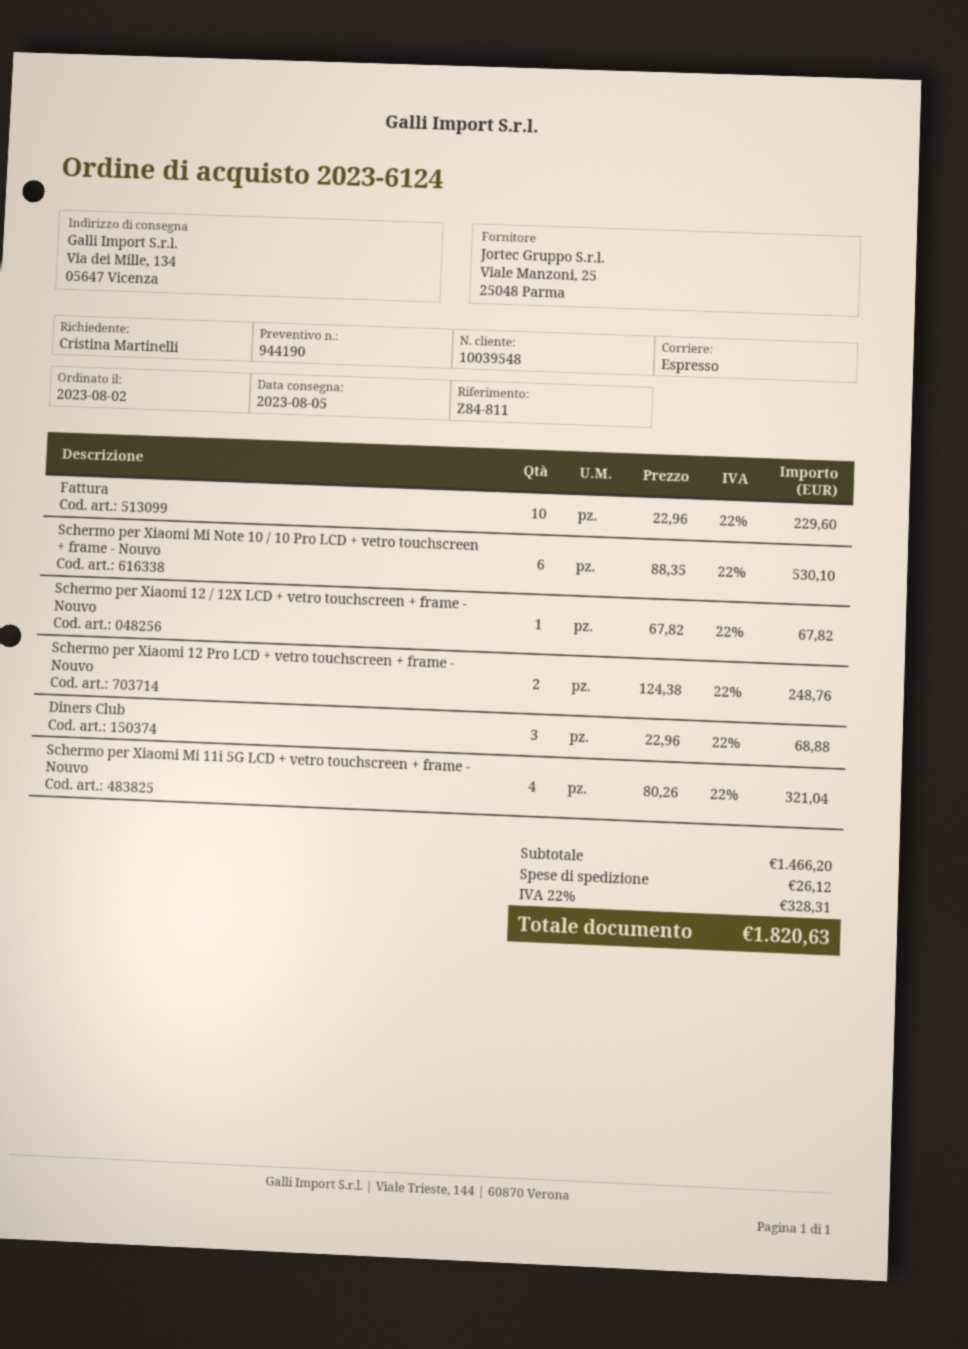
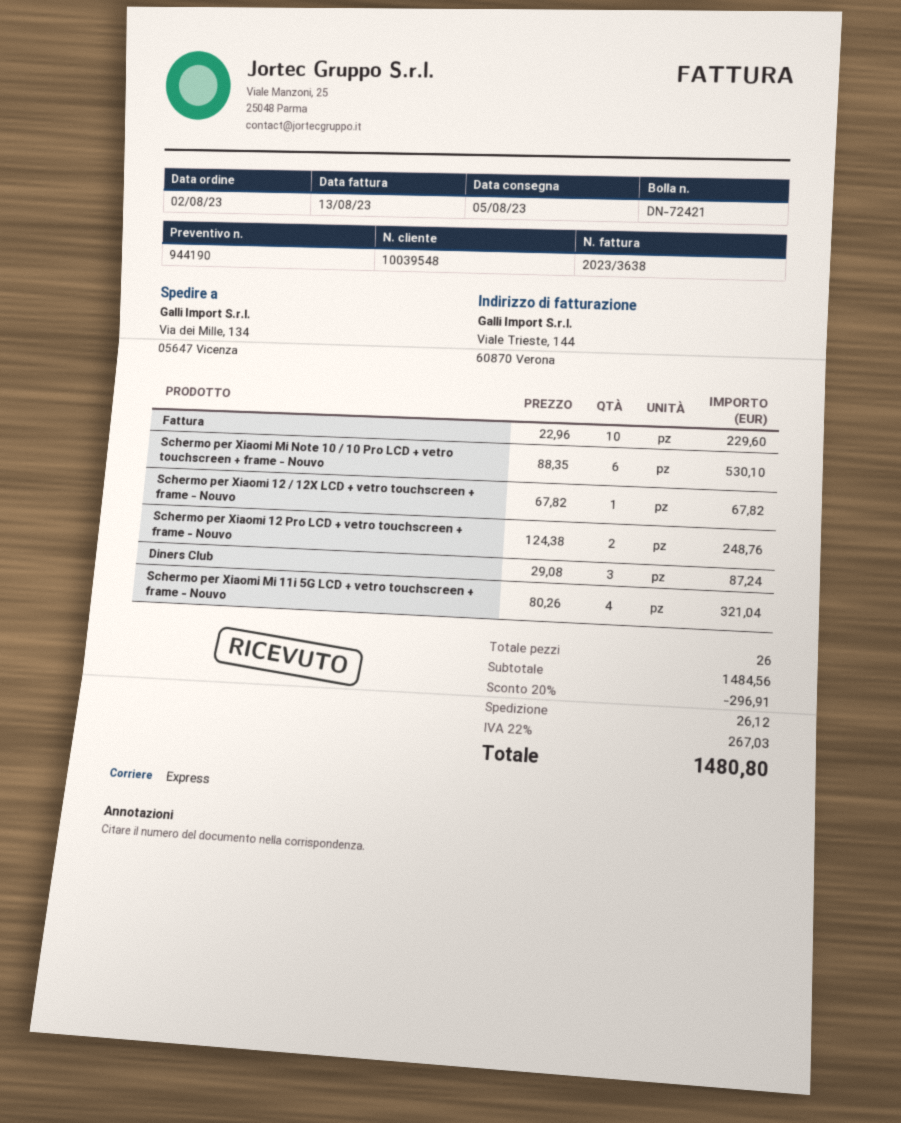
Diners Club: 3 x 22.96 = 68.88 -> 3 x 29.08 = 87.24
subtotal: 1466.20 -> 1484.56
discount: none -> 20% = 296.91
tax: 22% = 328.31 -> 22% = 267.03
total: 1820.63 -> 1480.80

